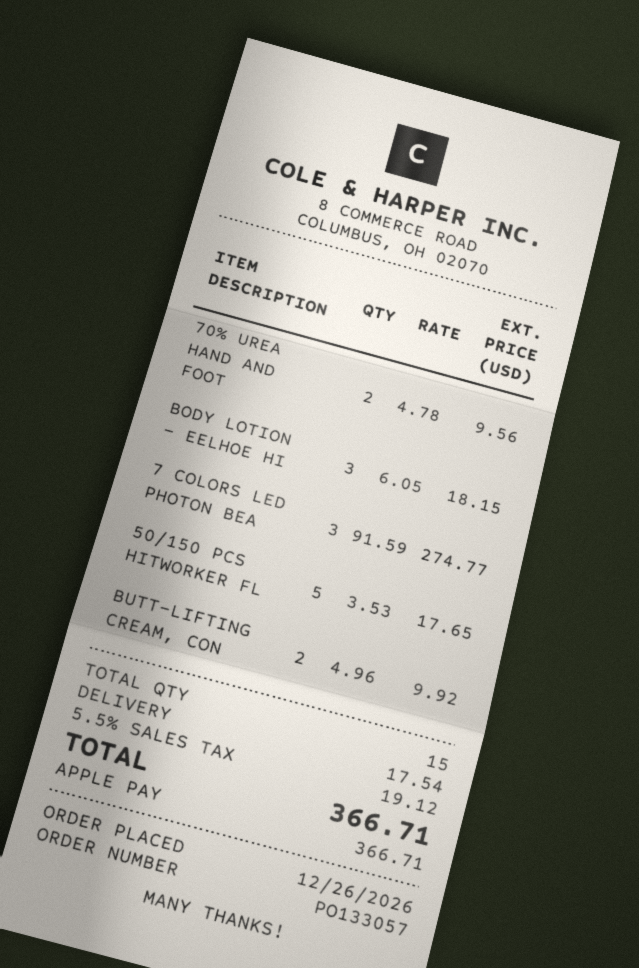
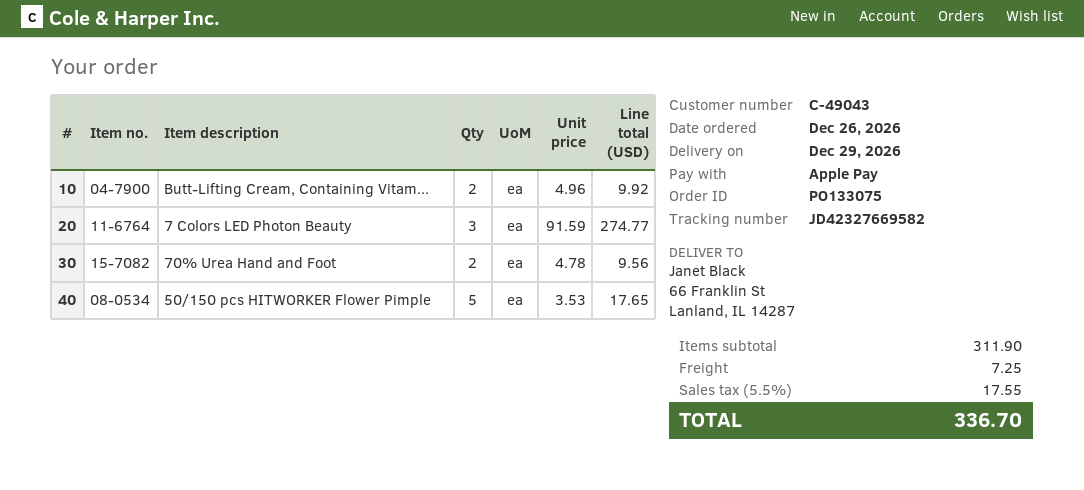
order number: PO133057 -> PO133075
BODY LOTION - EELHOE HI: 3 x 6.05 = 18.15 -> none
shipping: 17.54 -> 7.25
tax: 5.5% = 19.12 -> 5.5% = 17.55
total: 366.71 -> 336.70

